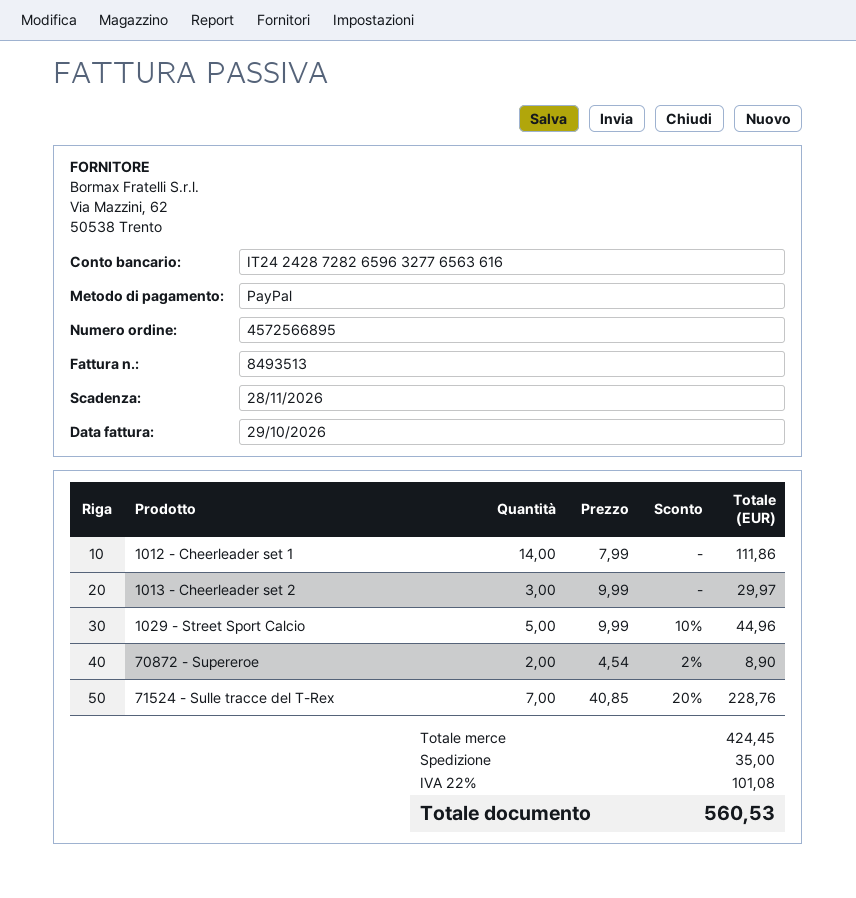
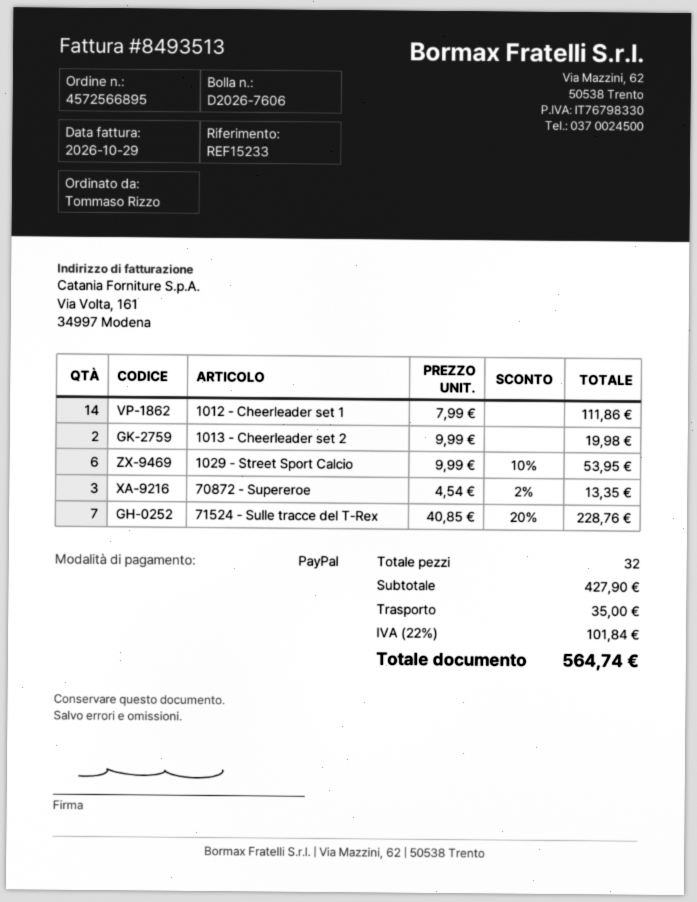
1013 - Cheerleader set 2: 3 x 9.99 = 29.97 -> 2 x 9.99 = 19.98
1029 - Street Sport Calcio: 5 x 9.99 - 10% = 44.96 -> 6 x 9.99 - 10% = 53.95
70872 - Supereroe: 2 x 4.54 - 2% = 8.90 -> 3 x 4.54 - 2% = 13.35
subtotal: 424.45 -> 427.90
tax: 22% = 101.08 -> 22% = 101.84
total: 560.53 -> 564.74

